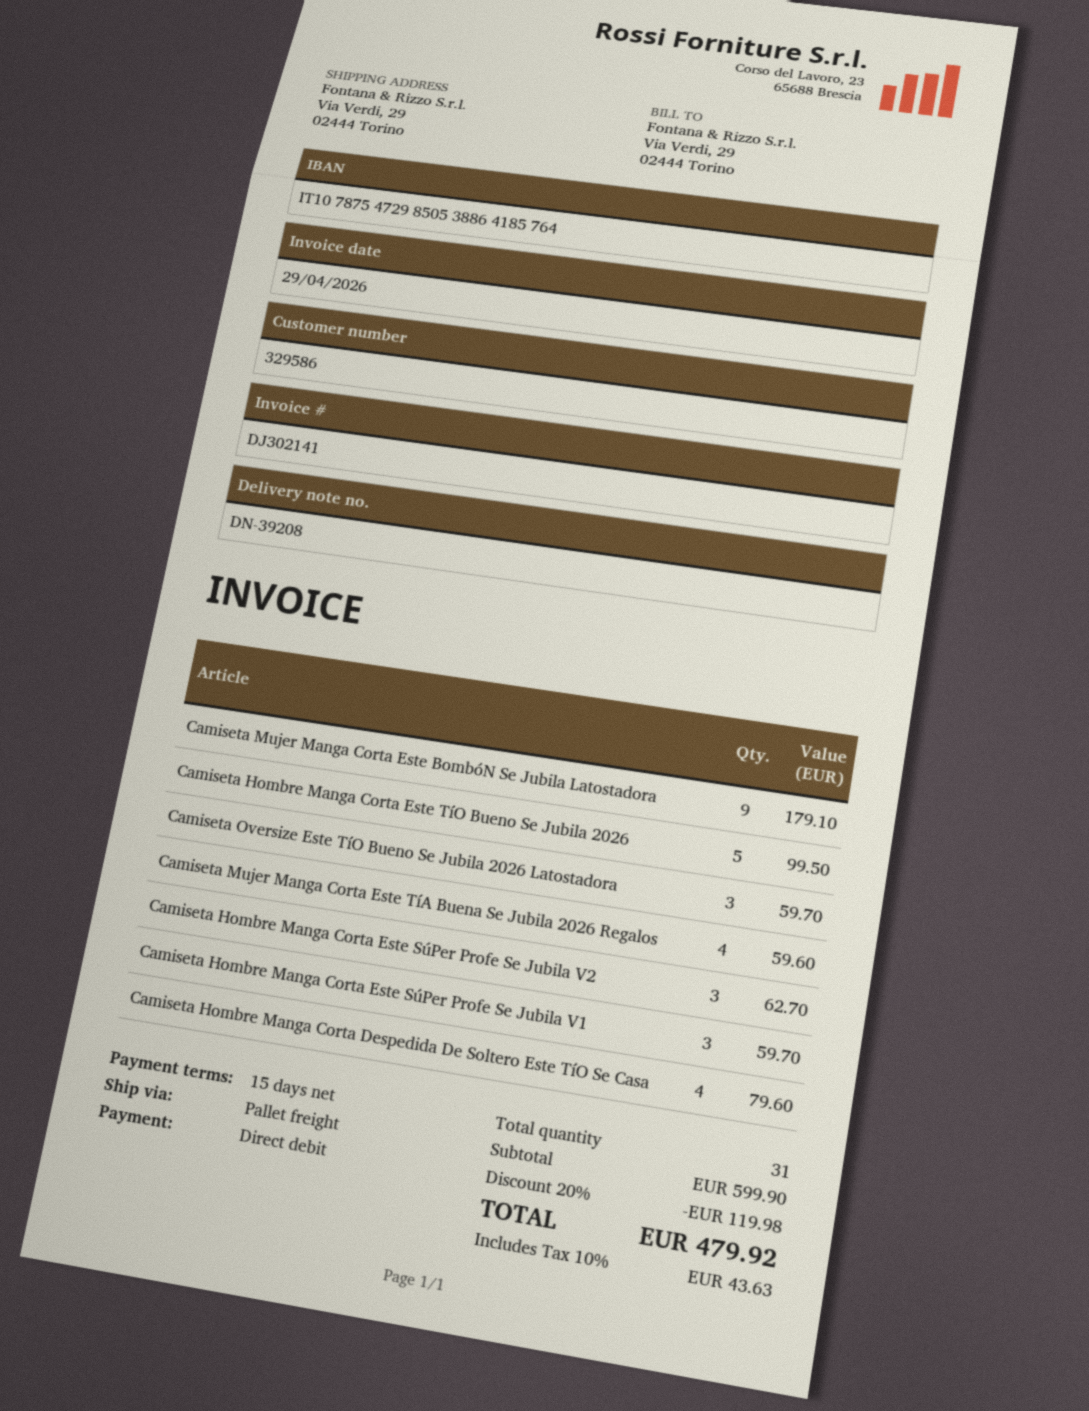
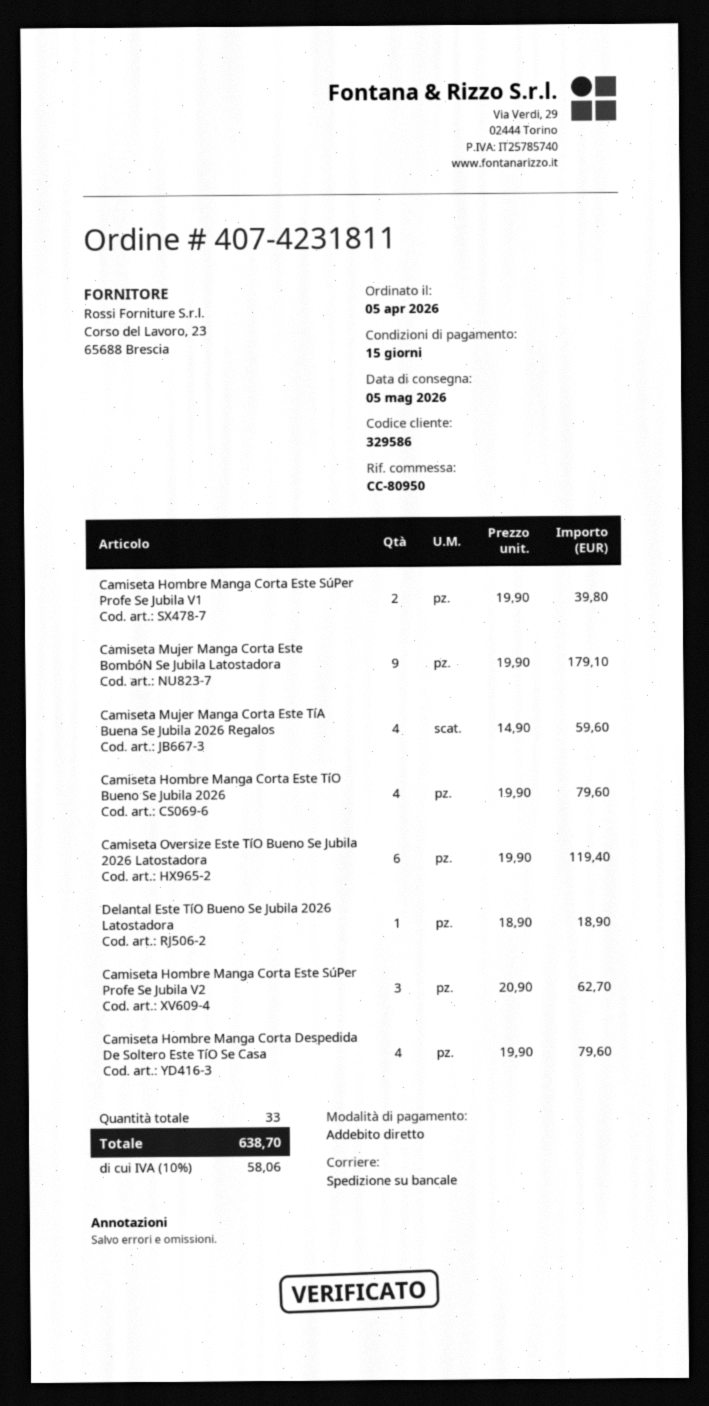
Camiseta Hombre Manga Corta Este TíO Bueno Se Jubila 2026: 5 for 99.50 -> 4 for 79.60
Camiseta Oversize Este TíO Bueno Se Jubila 2026 Latostadora: 3 for 59.70 -> 6 for 119.40
Camiseta Hombre Manga Corta Este SúPer Profe Se Jubila V1: 3 for 59.70 -> 2 for 39.80
Delantal Este TíO Bueno Se Jubila 2026 Latostadora: none -> 1 for 18.90
total quantity: 31 -> 33
discount: 20% = 119.98 -> none
tax: 10% = 43.63 -> 10% = 58.06
total: 479.92 -> 638.70

